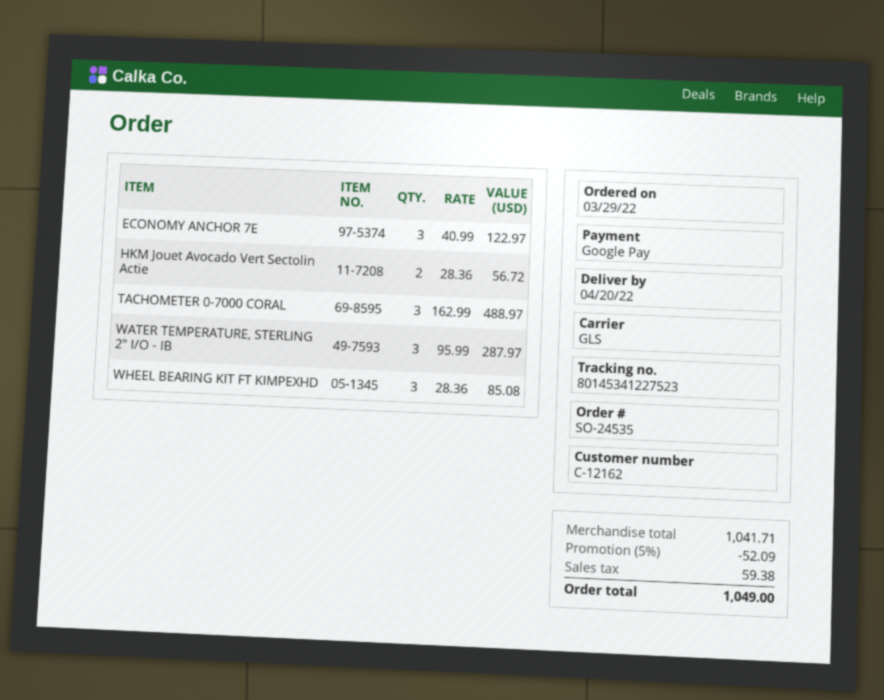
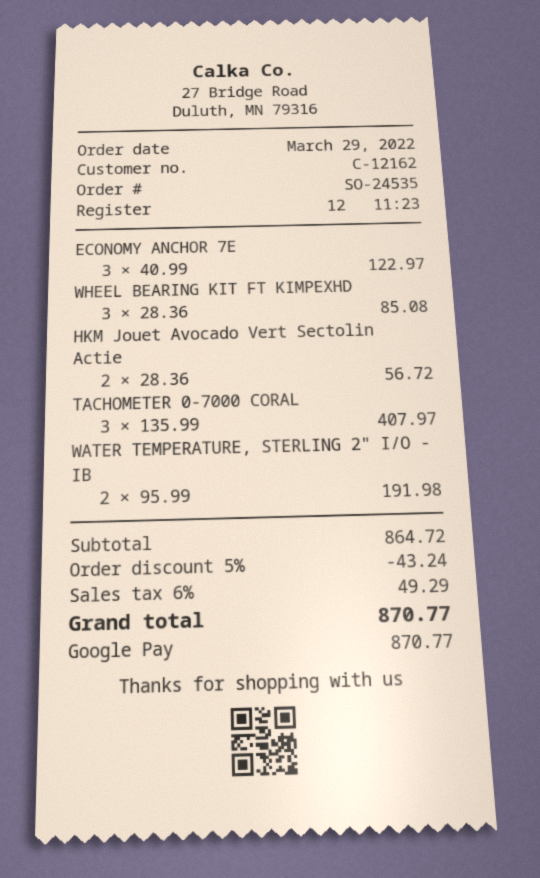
TACHOMETER 0-7000 CORAL: 3 x 162.99 = 488.97 -> 3 x 135.99 = 407.97
WATER TEMPERATURE, STERLING 2" I/O - IB: 3 x 95.99 = 287.97 -> 2 x 95.99 = 191.98
subtotal: 1041.71 -> 864.72
discount: 5% = 52.09 -> 5% = 43.24
tax: 59.38 -> 49.29
total: 1049.00 -> 870.77

